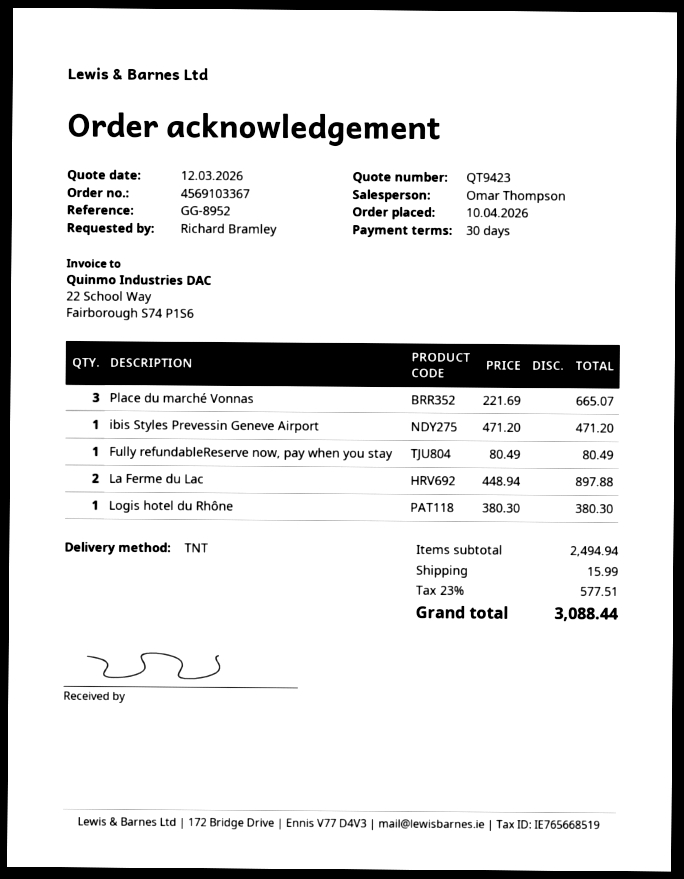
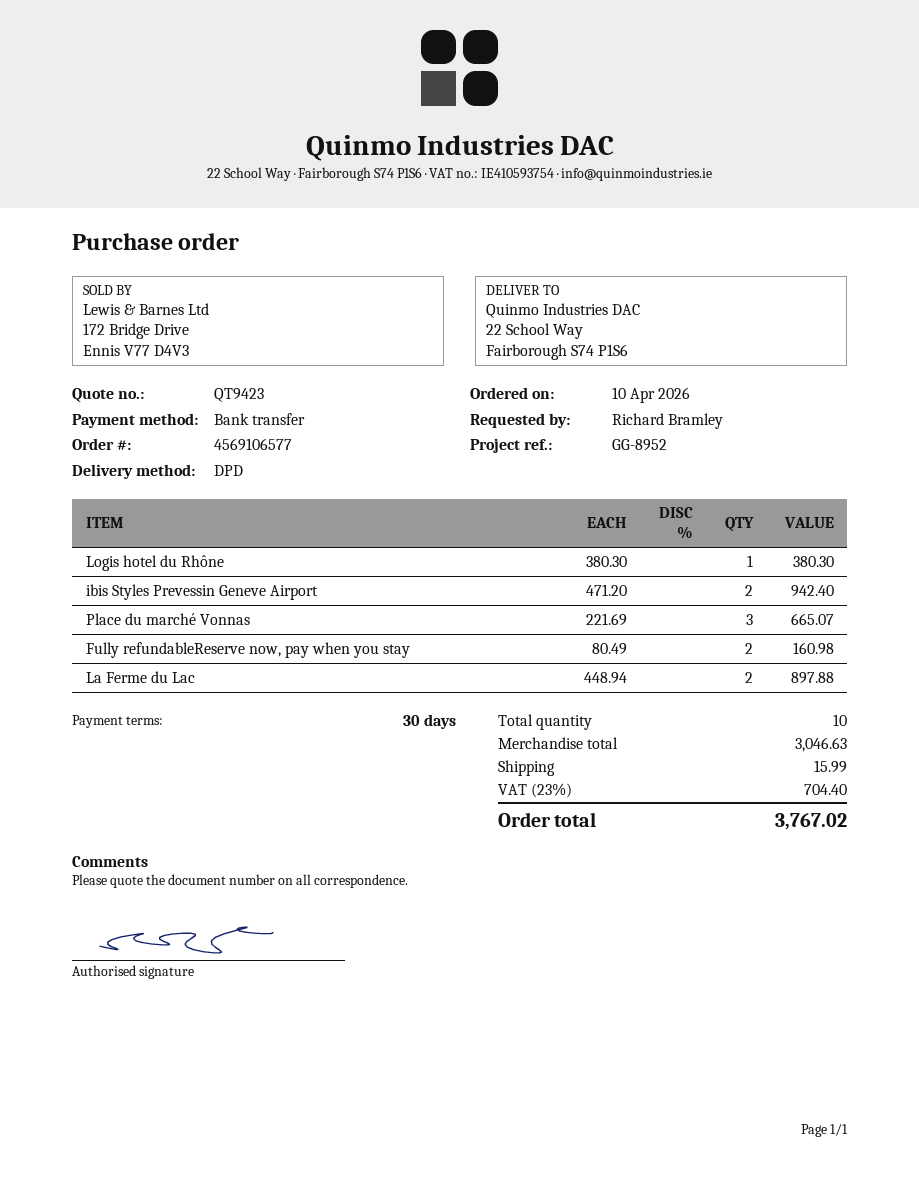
order number: 4569103367 -> 4569106577
shipping method: TNT -> DPD
ibis Styles Prevessin Geneve Airport: 1 x 471.20 = 471.20 -> 2 x 471.20 = 942.40
Fully refundableReserve now, pay when you stay: 1 x 80.49 = 80.49 -> 2 x 80.49 = 160.98
subtotal: 2494.94 -> 3046.63
tax: 23% = 577.51 -> 23% = 704.40
total: 3088.44 -> 3767.02

